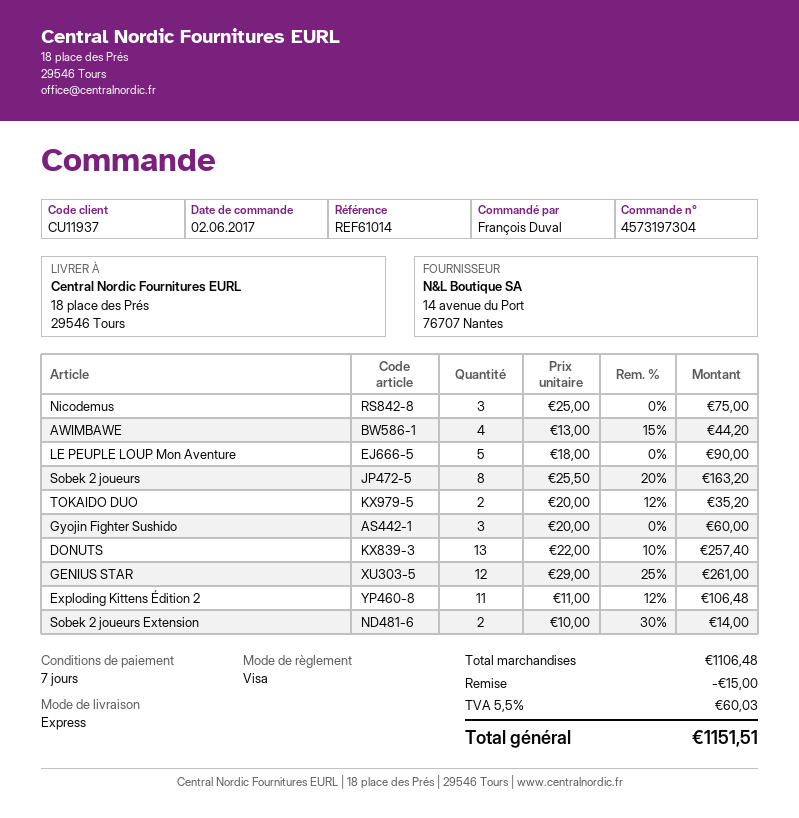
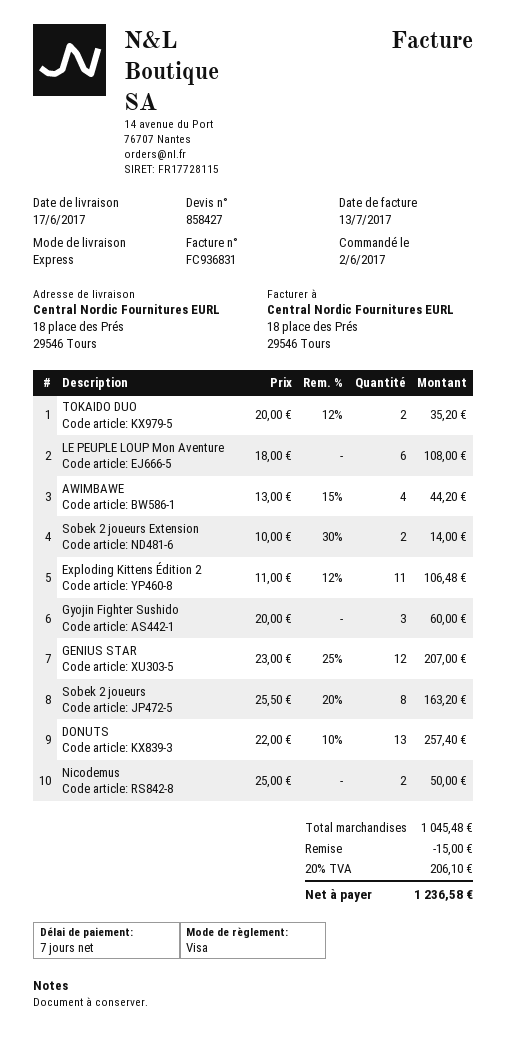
Nicodemus: 3 x 25.00 = 75.00 -> 2 x 25.00 = 50.00
LE PEUPLE LOUP Mon Aventure: 5 x 18.00 = 90.00 -> 6 x 18.00 = 108.00
GENIUS STAR: 12 x 29.00 - 25% = 261.00 -> 12 x 23.00 - 25% = 207.00
subtotal: 1106.48 -> 1045.48
tax: 5.5% = 60.03 -> 20% = 206.10
total: 1151.51 -> 1236.58

